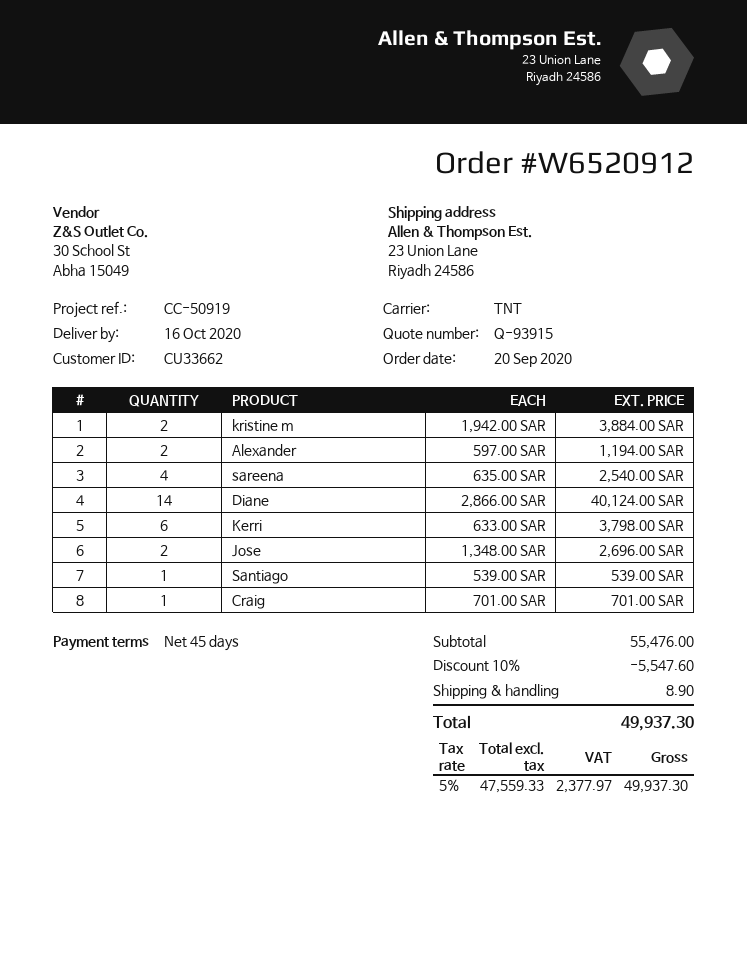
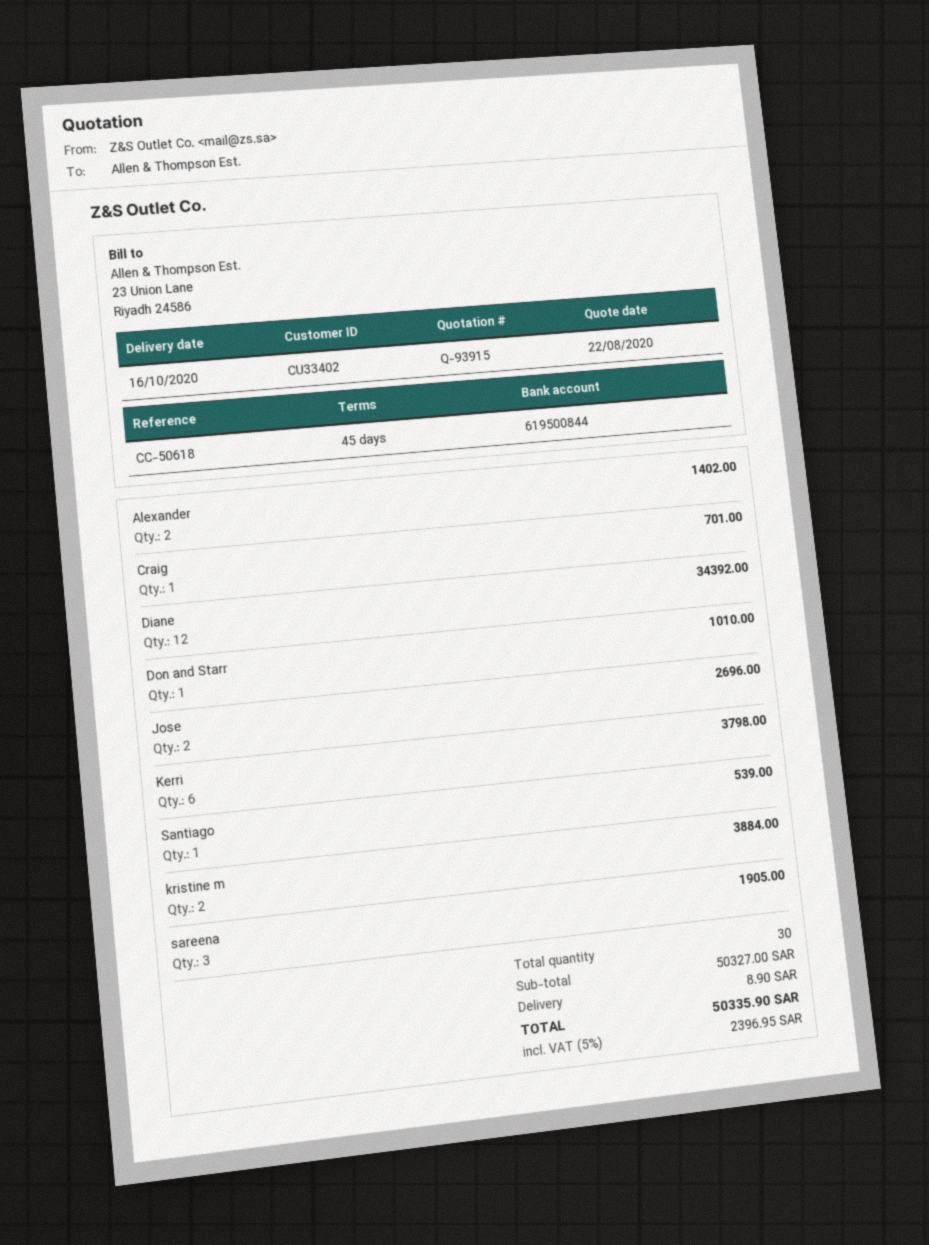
customer number: CU33662 -> CU33402
reference: CC-50919 -> CC-50618
Alexander: 2 for 1194.00 -> 2 for 1402.00
sareena: 4 for 2540.00 -> 3 for 1905.00
Diane: 14 for 40124.00 -> 12 for 34392.00
Don and Starr: none -> 1 for 1010.00
subtotal: 55476.00 -> 50327.00
discount: 10% = 5547.60 -> none
tax: 5% = 2377.97 -> 5% = 2396.95
total: 49937.30 -> 50335.90

